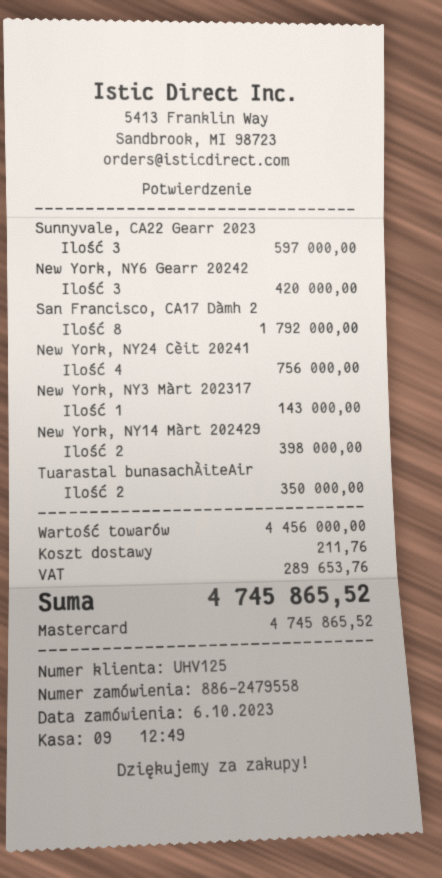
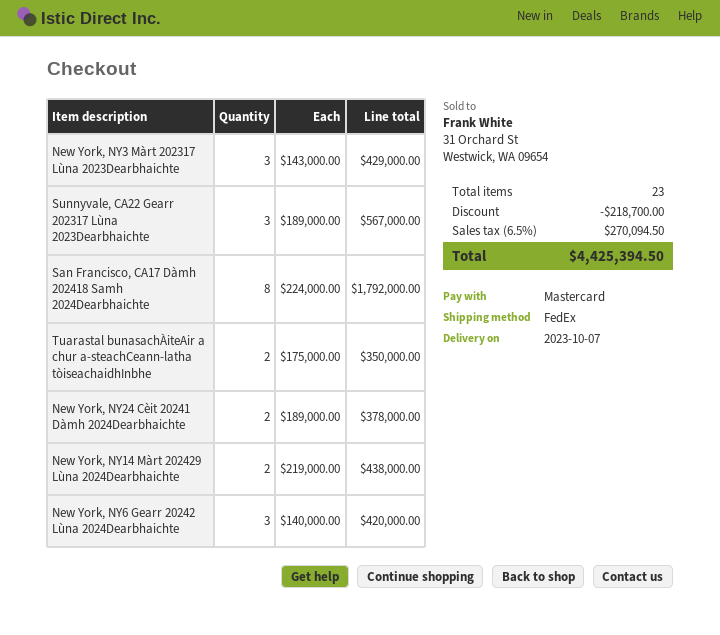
Sunnyvale, CA22 Gearr 2023: 3 for 597000.00 -> 3 for 567000.00
New York, NY24 Cèit 20241: 4 for 756000.00 -> 2 for 378000.00
New York, NY3 Màrt 202317: 1 for 143000.00 -> 3 for 429000.00
New York, NY14 Màrt 202429: 2 for 398000.00 -> 2 for 438000.00
discount: none -> 218700.00
shipping: 211.76 -> none
tax: 289653.76 -> 270094.50
total: 4745865.52 -> 4425394.50

